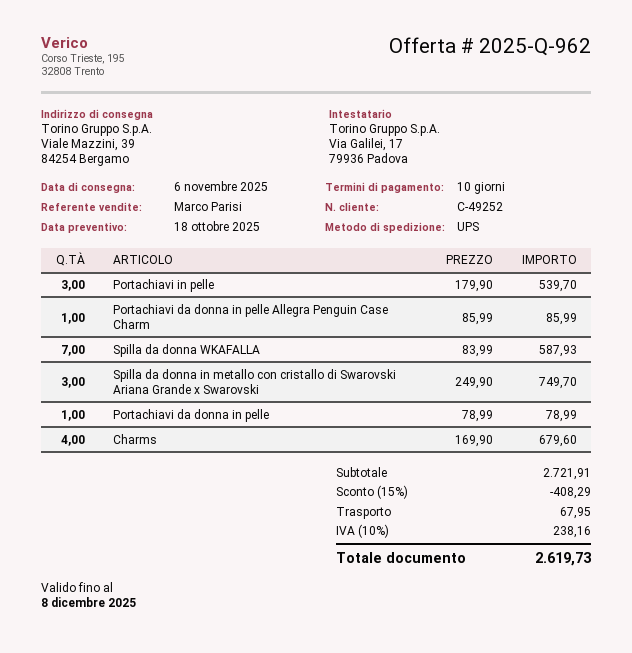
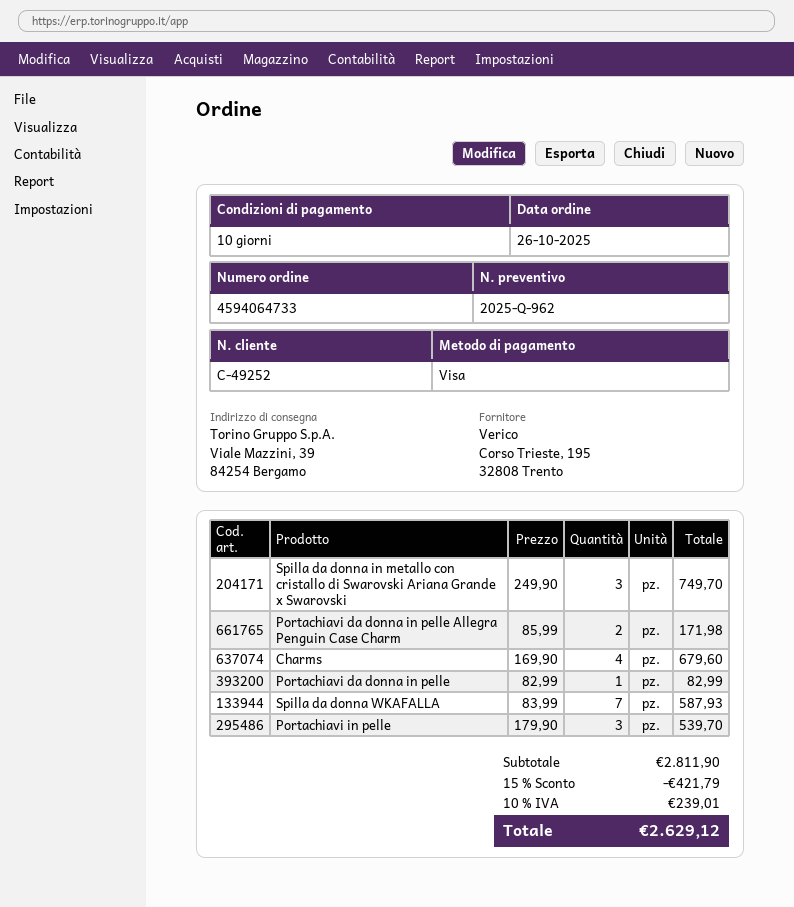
Portachiavi da donna in pelle Allegra Penguin Case Charm: 1 x 85.99 = 85.99 -> 2 x 85.99 = 171.98
Portachiavi da donna in pelle: 1 x 78.99 = 78.99 -> 1 x 82.99 = 82.99
subtotal: 2721.91 -> 2811.90
discount: 15% = 408.29 -> 15% = 421.79
shipping: 67.95 -> none
tax: 10% = 238.16 -> 10% = 239.01
total: 2619.73 -> 2629.12

